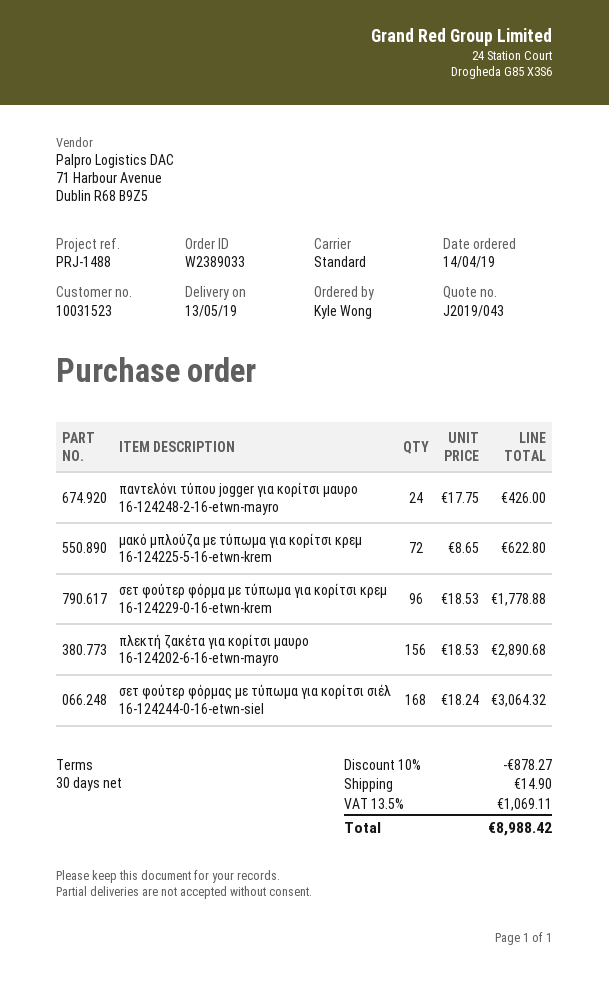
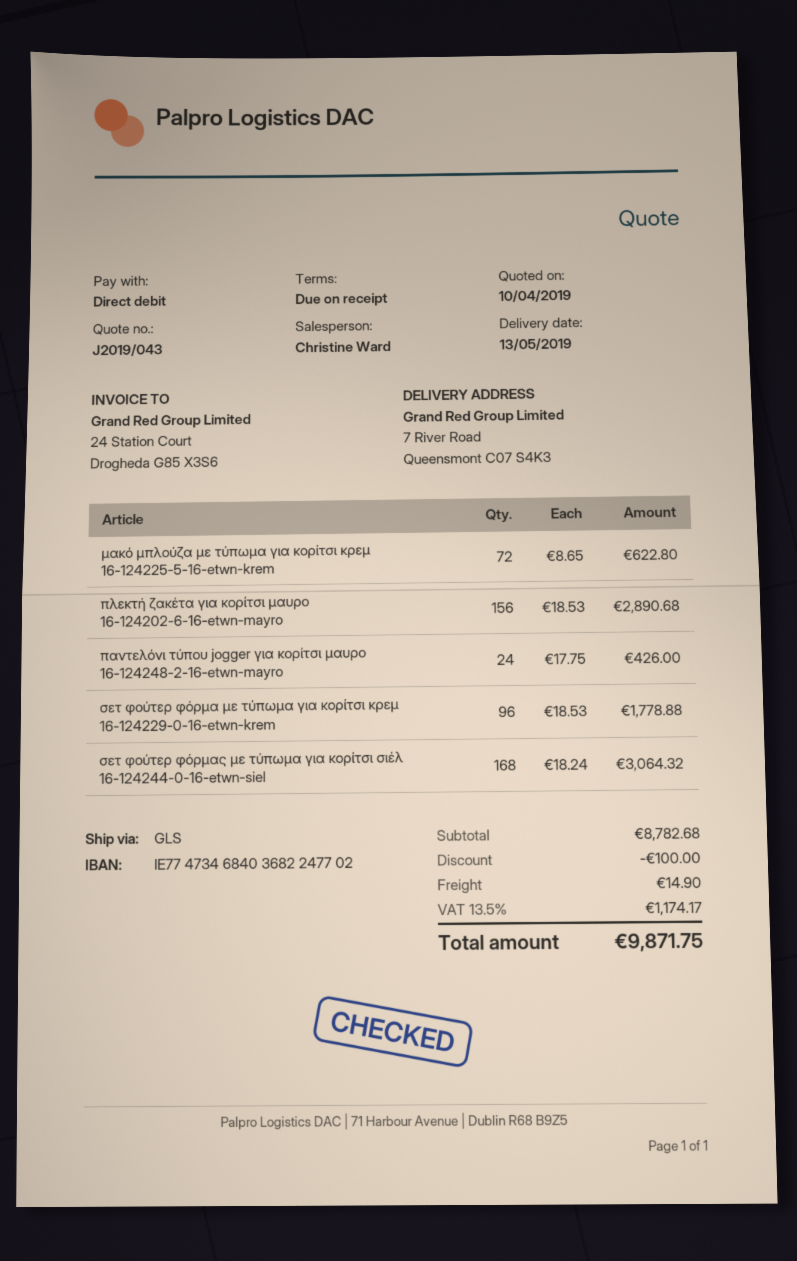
payment terms: 30 days -> on receipt
shipping method: standard -> GLS
discount: 878.27 -> 100.00
tax: 13.5% = 1069.11 -> 13.5% = 1174.17
total: 8988.42 -> 9871.75

